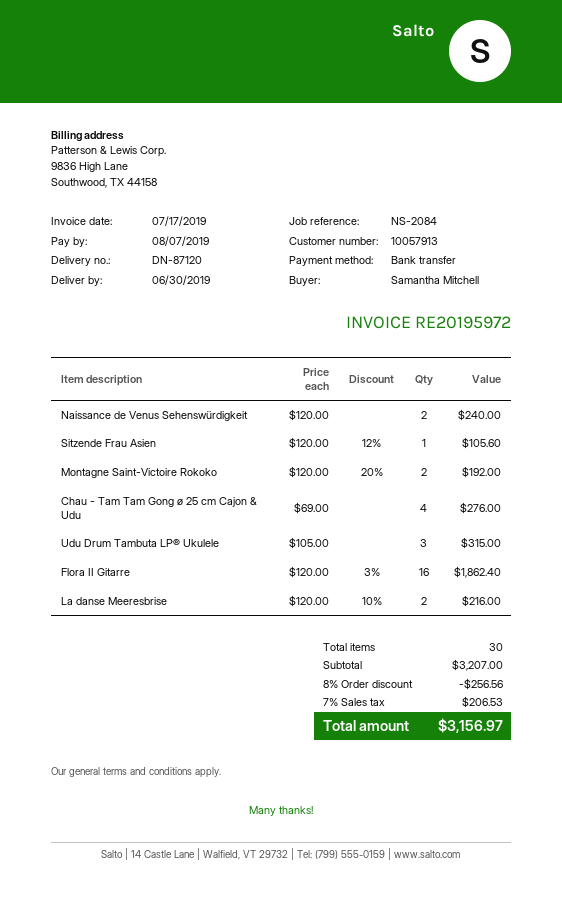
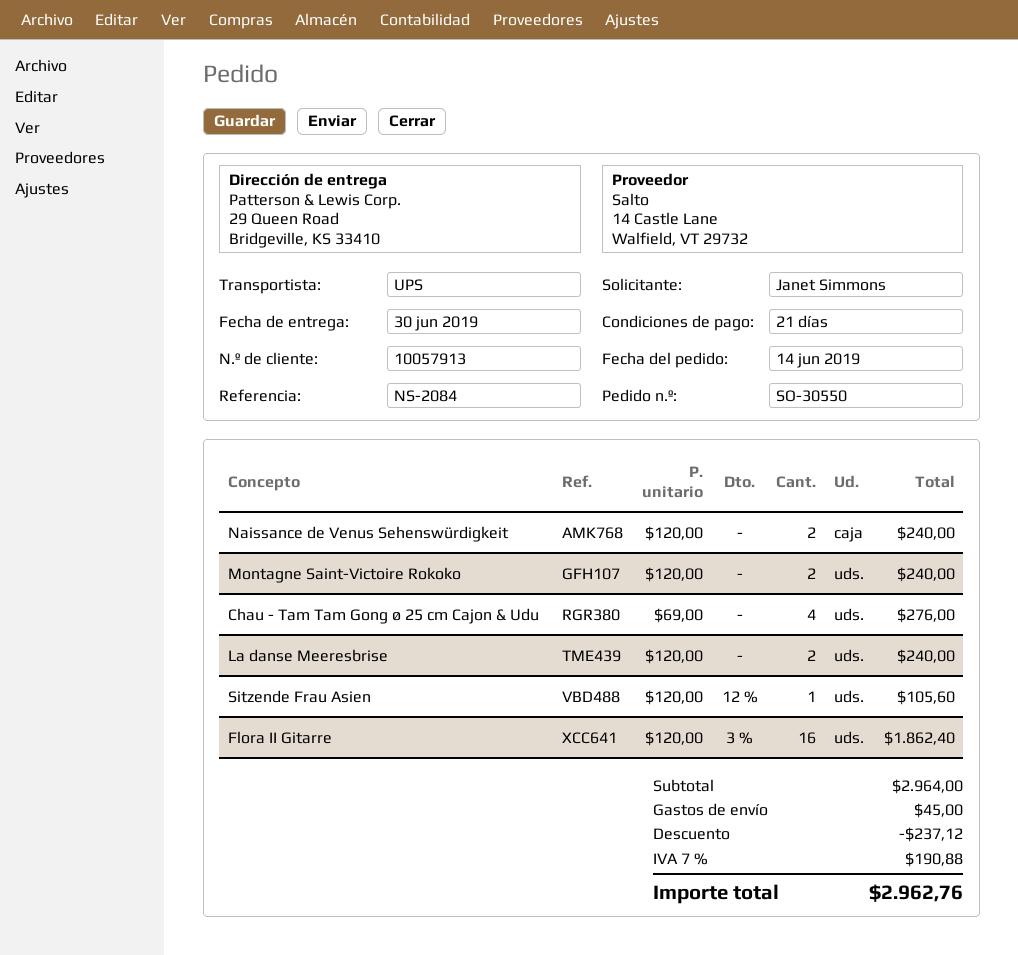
ordered by: Samantha Mitchell -> Janet Simmons
Montagne Saint-Victoire Rokoko: 2 x 120.00 - 20% = 192.00 -> 2 x 120.00 = 240.00
Udu Drum Tambuta LP® Ukulele: 3 x 105.00 = 315.00 -> none
La danse Meeresbrise: 2 x 120.00 - 10% = 216.00 -> 2 x 120.00 = 240.00
subtotal: 3207.00 -> 2964.00
discount: 256.56 -> 237.12
shipping: none -> 45.00
tax: 7% = 206.53 -> 7% = 190.88
total: 3156.97 -> 2962.76

